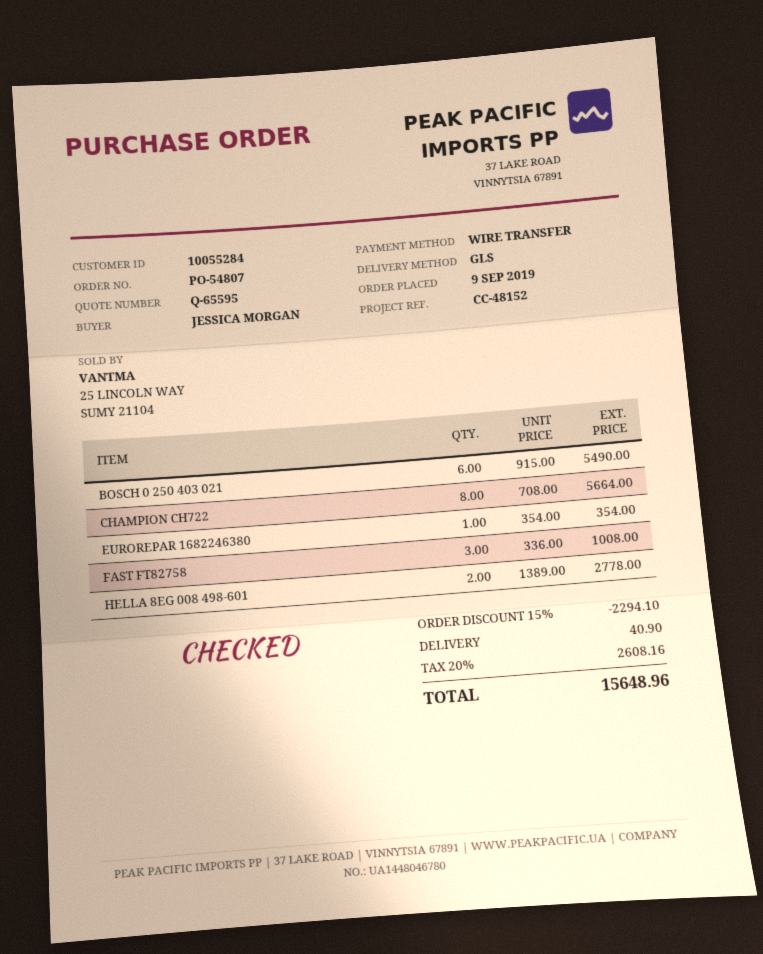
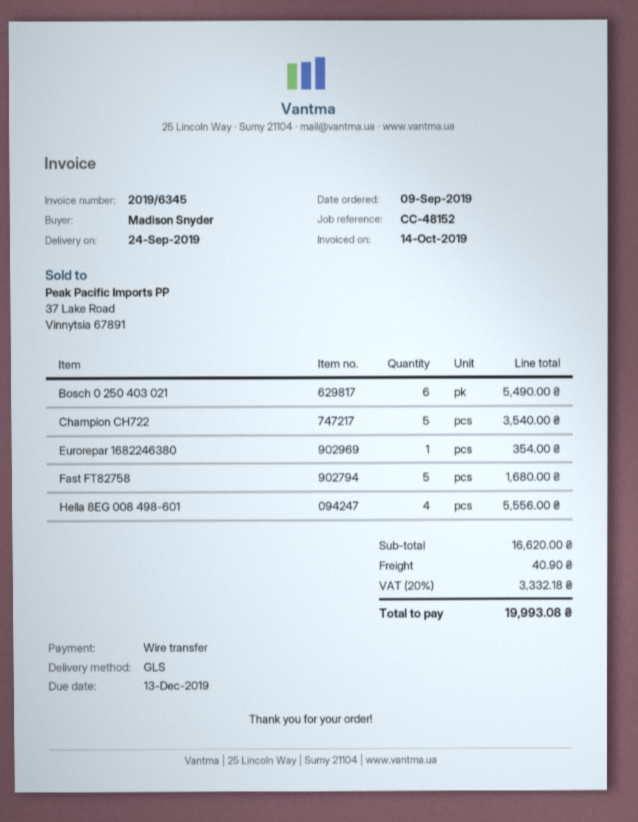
ordered by: JESSICA MORGAN -> Madison Snyder
CHAMPION CH722: 8 for 5664.00 -> 5 for 3540.00
FAST FT82758: 3 for 1008.00 -> 5 for 1680.00
HELLA 8EG 008 498-601: 2 for 2778.00 -> 4 for 5556.00
discount: 15% = 2294.10 -> none
tax: 20% = 2608.16 -> 20% = 3332.18
total: 15648.96 -> 19993.08

